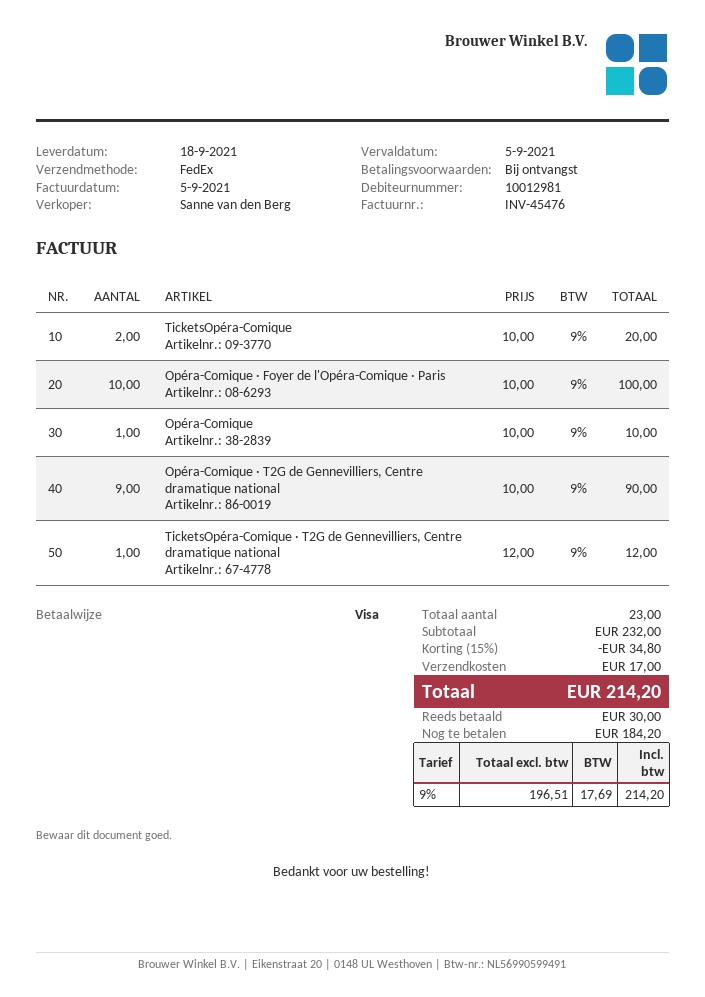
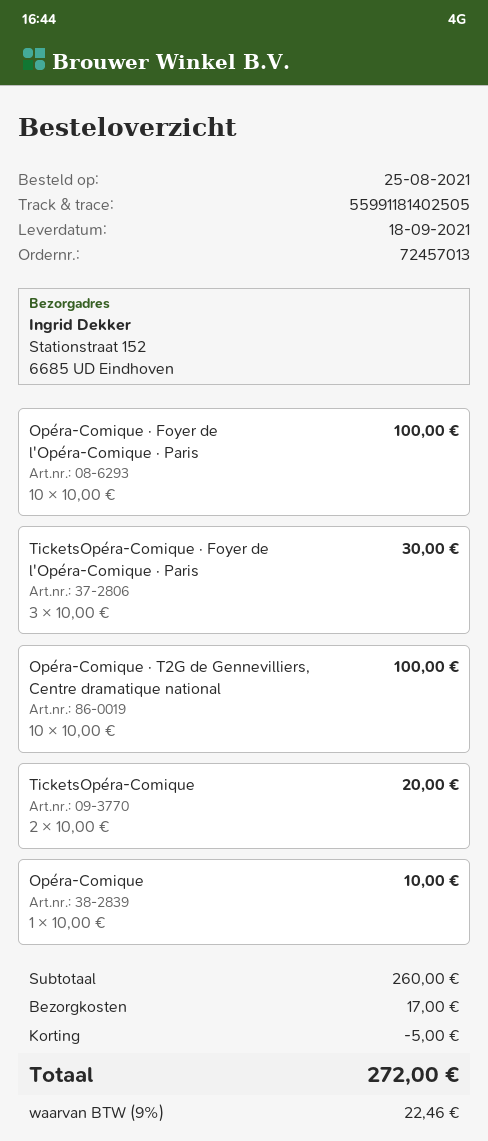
Opéra-Comique · T2G de Gennevilliers, Centre dramatique national: 9 x 10.00 = 90.00 -> 10 x 10.00 = 100.00
TicketsOpéra-Comique · T2G de Gennevilliers, Centre dramatique national: 1 x 12.00 = 12.00 -> none
TicketsOpéra-Comique · Foyer de l'Opéra-Comique · Paris: none -> 3 x 10.00 = 30.00
subtotal: 232.00 -> 260.00
discount: 34.80 -> 5.00
tax: 9% = 17.69 -> 9% = 22.46
total: 214.20 -> 272.00

